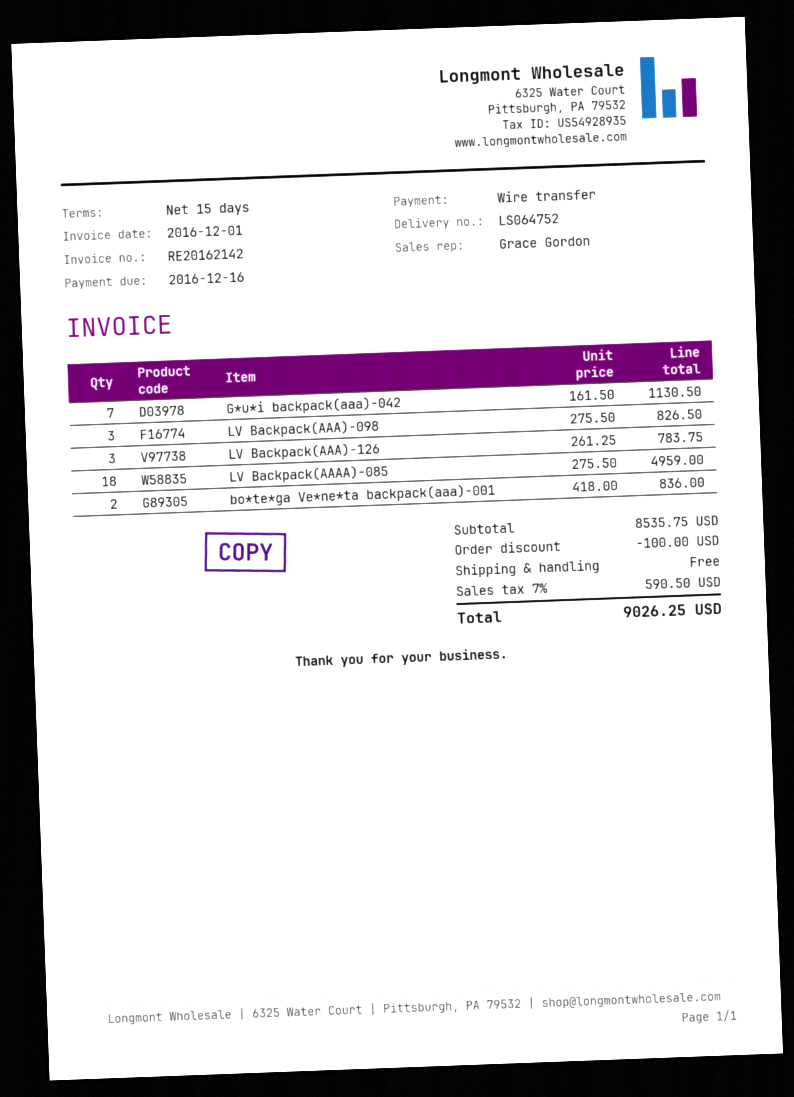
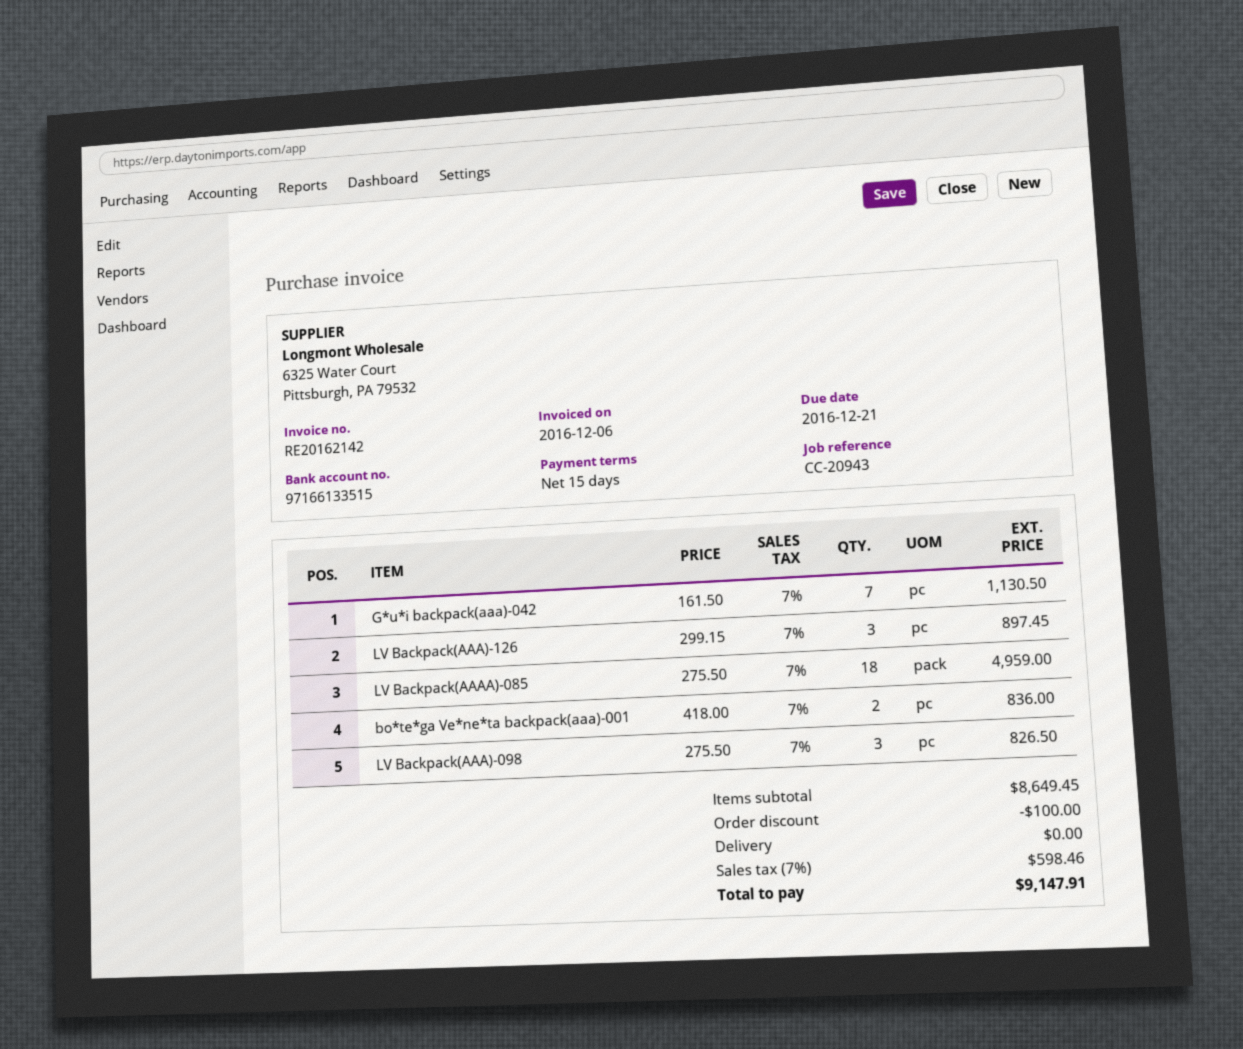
invoice date: 2016-12-01 -> 2016-12-06
due date: 2016-12-16 -> 2016-12-21
LV Backpack(AAA)-126: 3 x 261.25 = 783.75 -> 3 x 299.15 = 897.45
subtotal: 8535.75 -> 8649.45
tax: 7% = 590.50 -> 7% = 598.46
total: 9026.25 -> 9147.91

